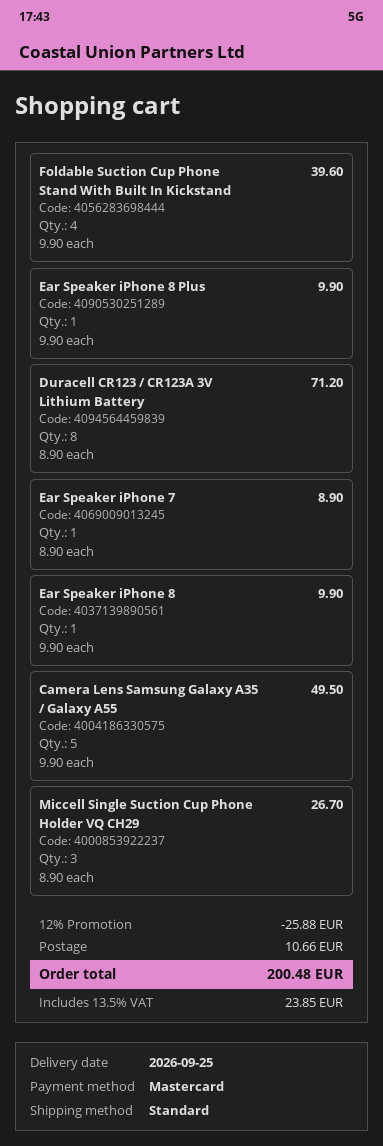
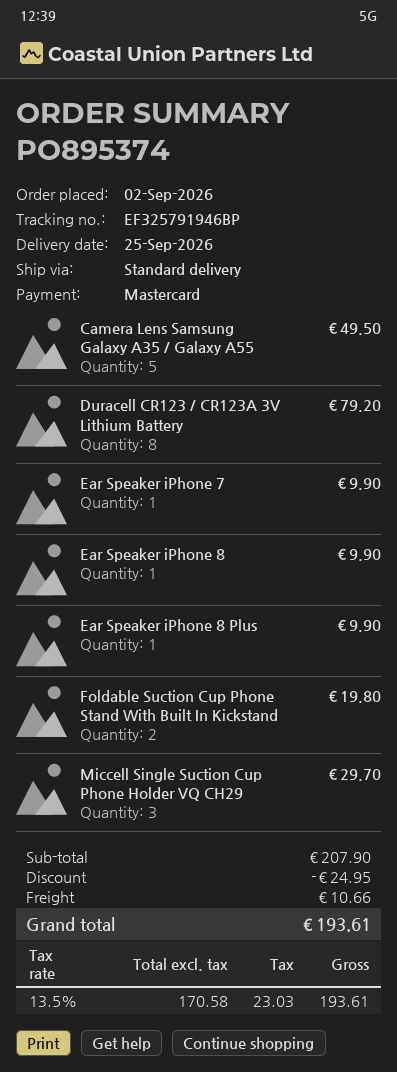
Foldable Suction Cup Phone Stand With Built In Kickstand: 4 for 39.60 -> 2 for 19.80
Duracell CR123 / CR123A 3V Lithium Battery: 8 for 71.20 -> 8 for 79.20
Ear Speaker iPhone 7: 1 for 8.90 -> 1 for 9.90
Miccell Single Suction Cup Phone Holder VQ CH29: 3 for 26.70 -> 3 for 29.70
discount: 25.88 -> 24.95
tax: 13.5% = 23.85 -> 13.5% = 23.03
total: 200.48 -> 193.61

